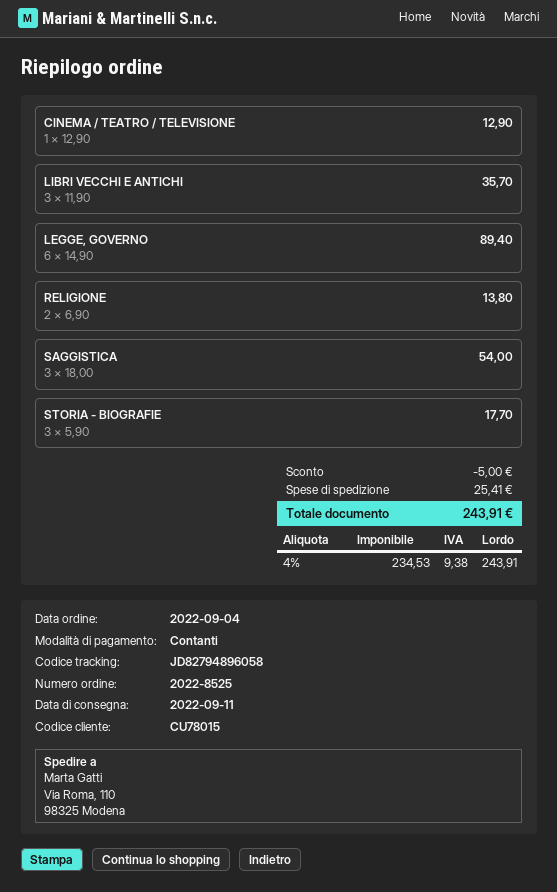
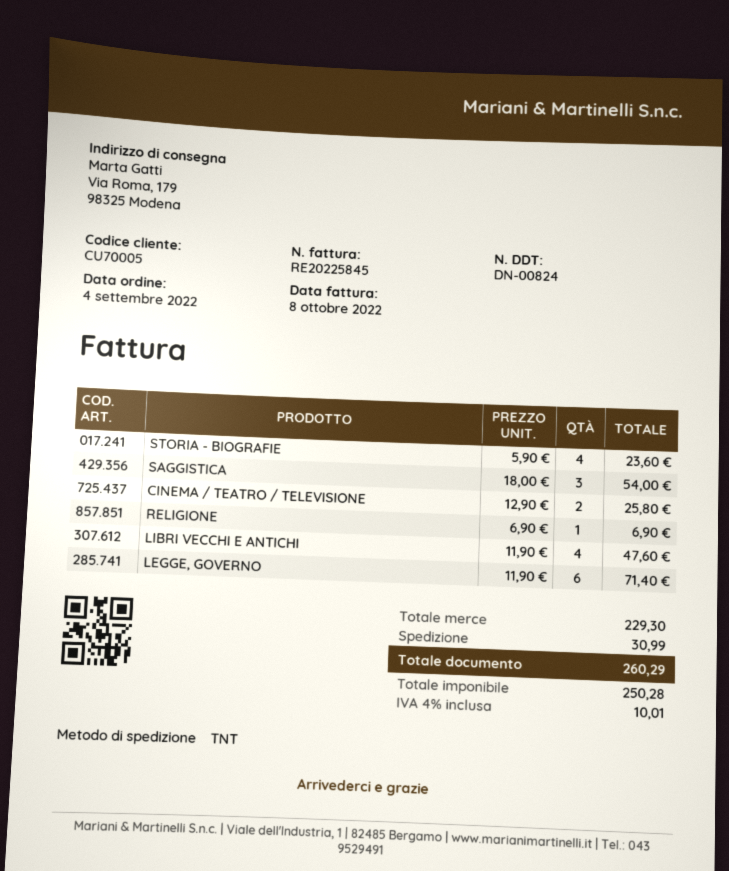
customer number: CU78015 -> CU70005
ship to: Via Roma, 110, 98325 Modena -> Via Roma, 179, 98325 Modena
CINEMA / TEATRO / TELEVISIONE: 1 x 12.90 = 12.90 -> 2 x 12.90 = 25.80
LIBRI VECCHI E ANTICHI: 3 x 11.90 = 35.70 -> 4 x 11.90 = 47.60
LEGGE, GOVERNO: 6 x 14.90 = 89.40 -> 6 x 11.90 = 71.40
RELIGIONE: 2 x 6.90 = 13.80 -> 1 x 6.90 = 6.90
STORIA - BIOGRAFIE: 3 x 5.90 = 17.70 -> 4 x 5.90 = 23.60
discount: 5.00 -> none
shipping: 25.41 -> 30.99
net: 234.53 -> 250.28
tax: 4% = 9.38 -> 4% = 10.01
total: 243.91 -> 260.29

